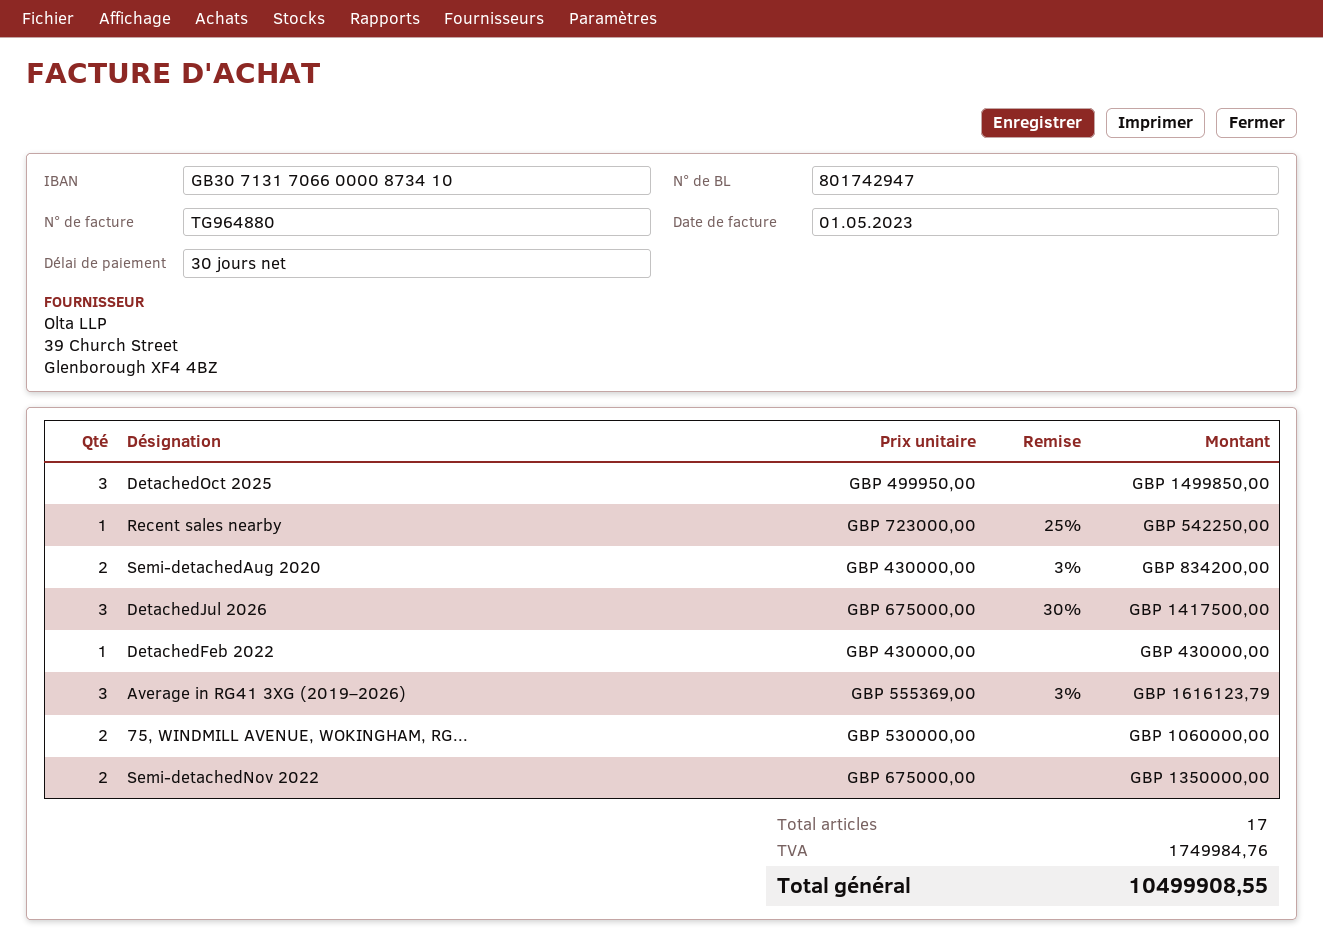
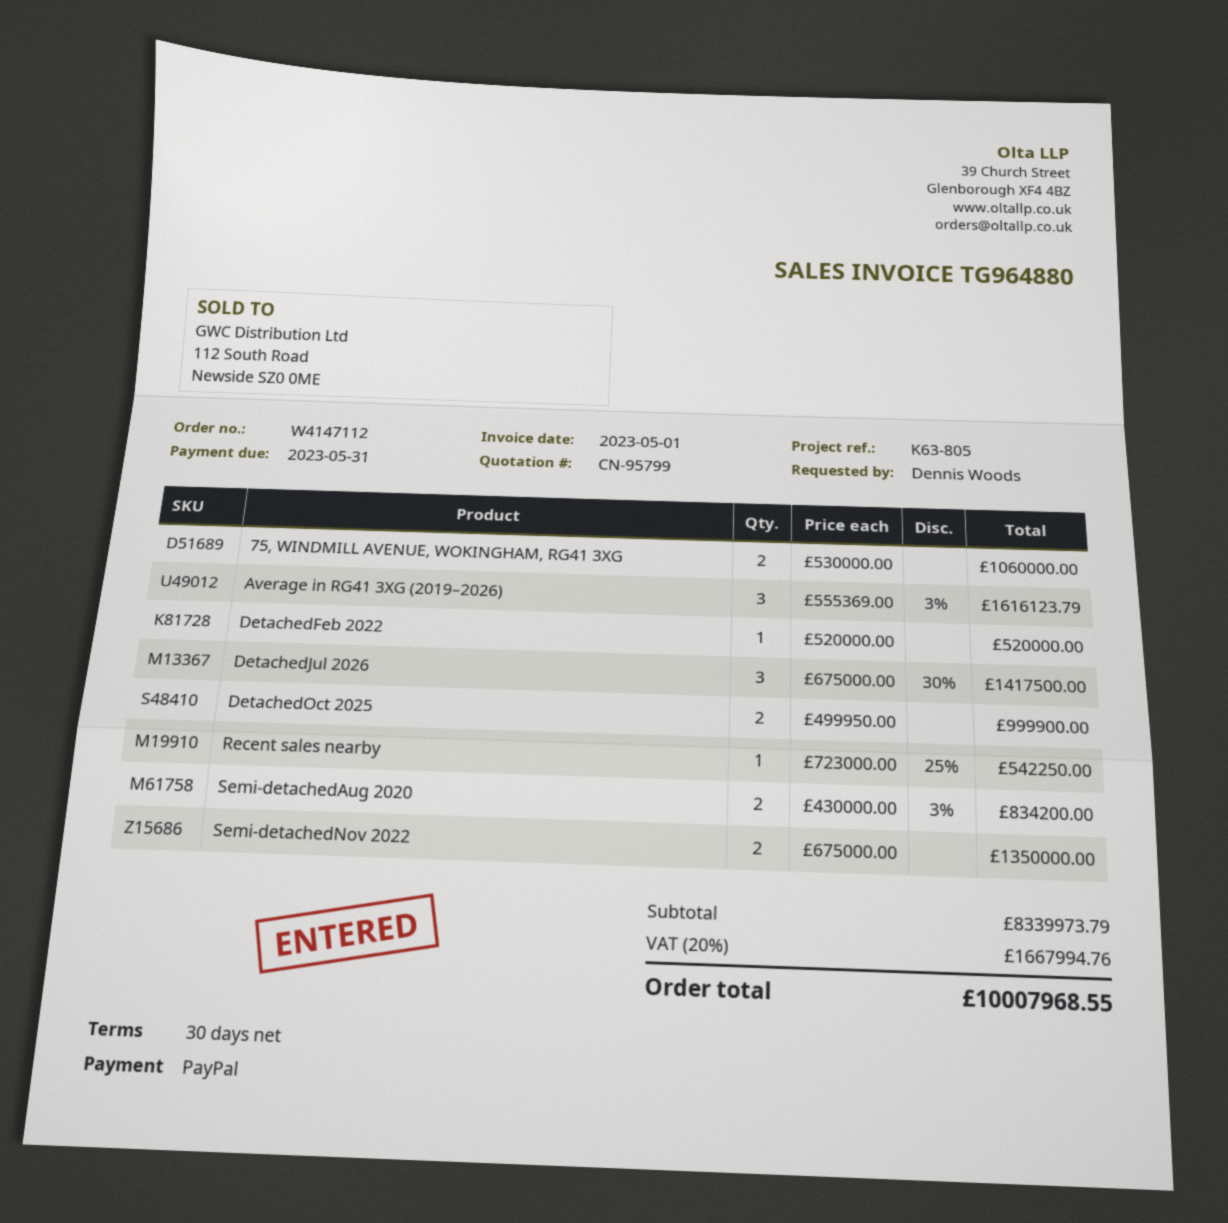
DetachedOct 2025: 3 x 499950.00 = 1499850.00 -> 2 x 499950.00 = 999900.00
DetachedFeb 2022: 1 x 430000.00 = 430000.00 -> 1 x 520000.00 = 520000.00
tax: 1749984.76 -> 1667994.76
total: 10499908.55 -> 10007968.55

